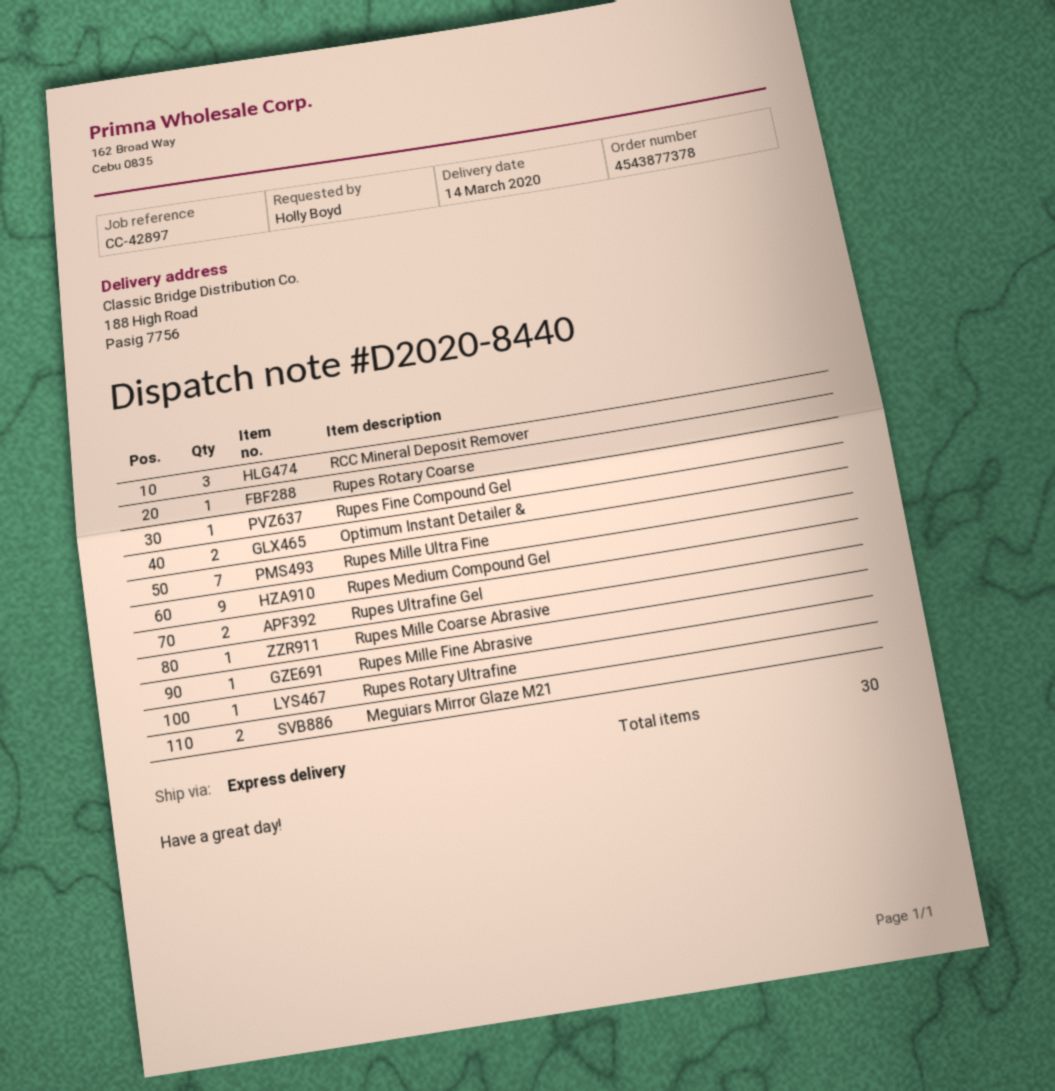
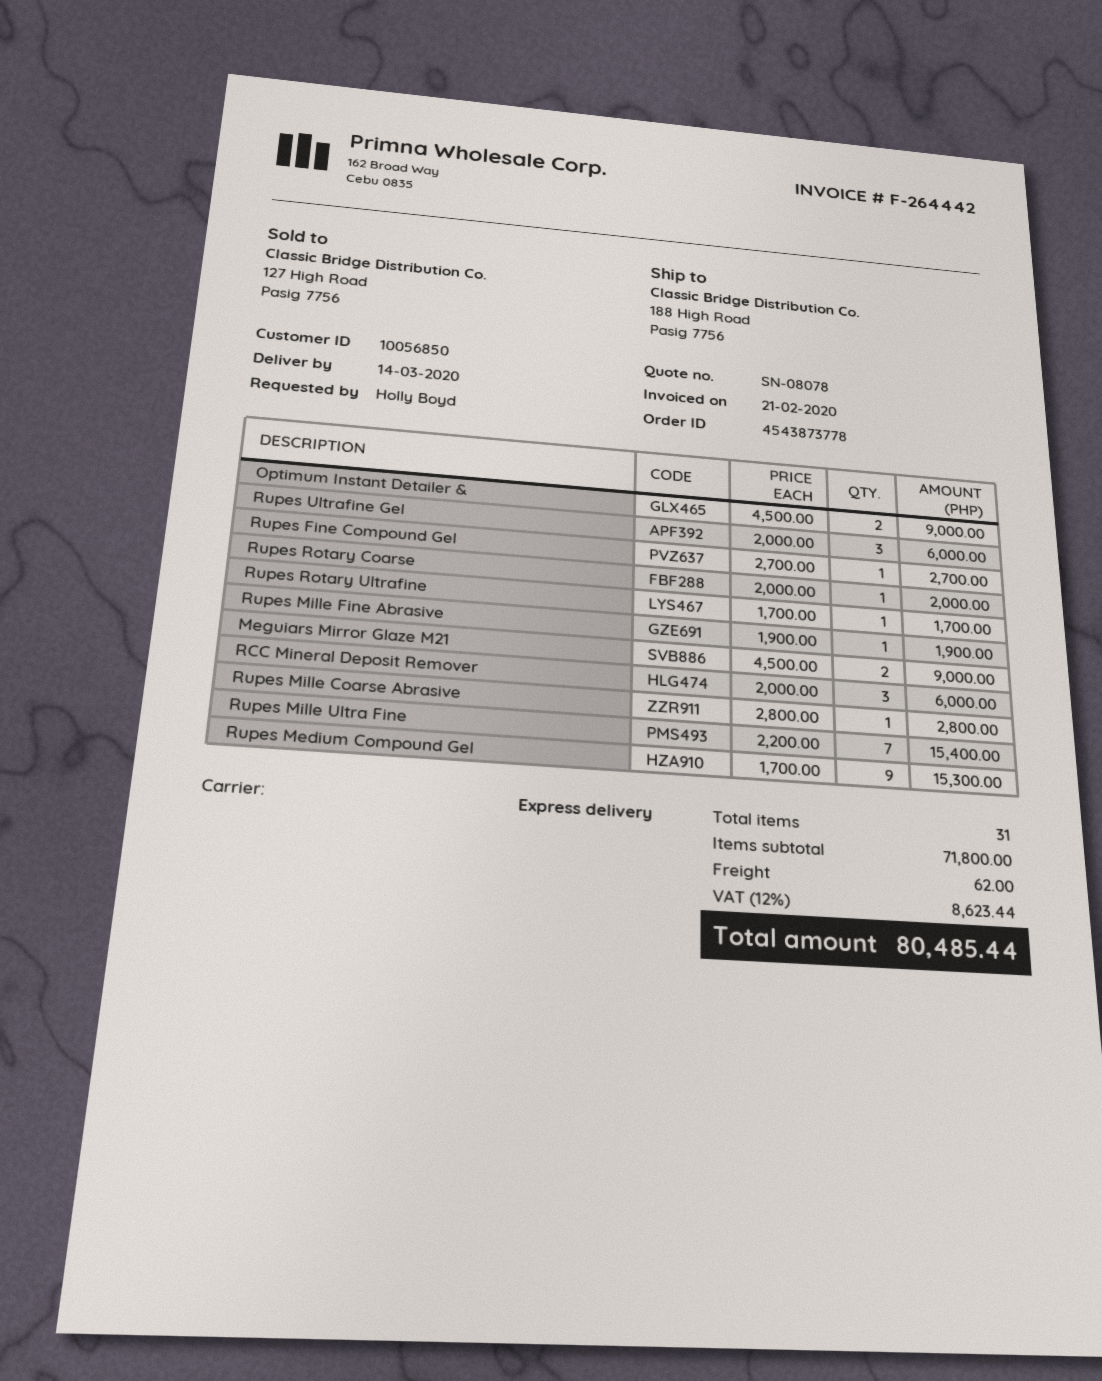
order number: 4543877378 -> 4543873778
Rupes Ultrafine Gel: 2 -> 3
total quantity: 30 -> 31

